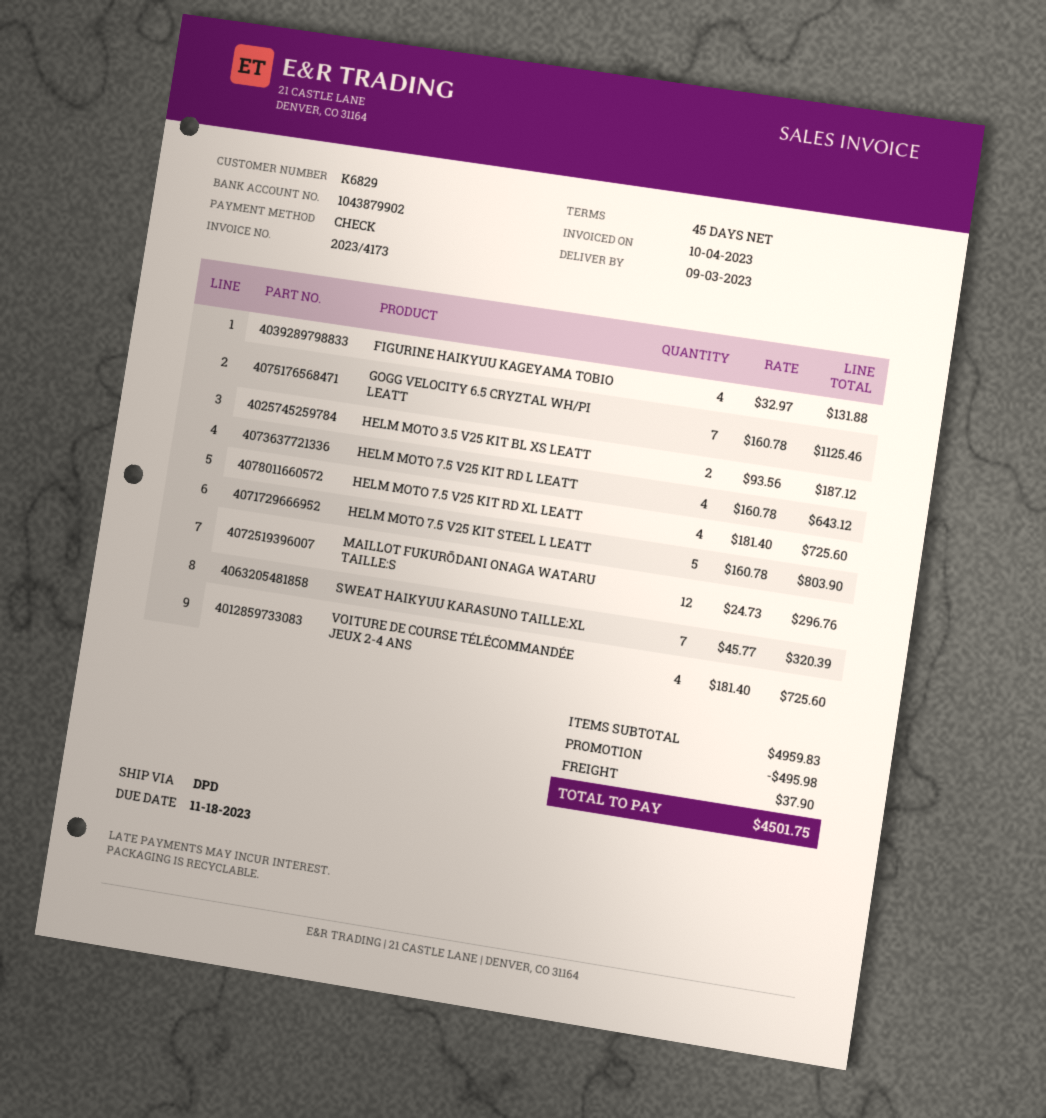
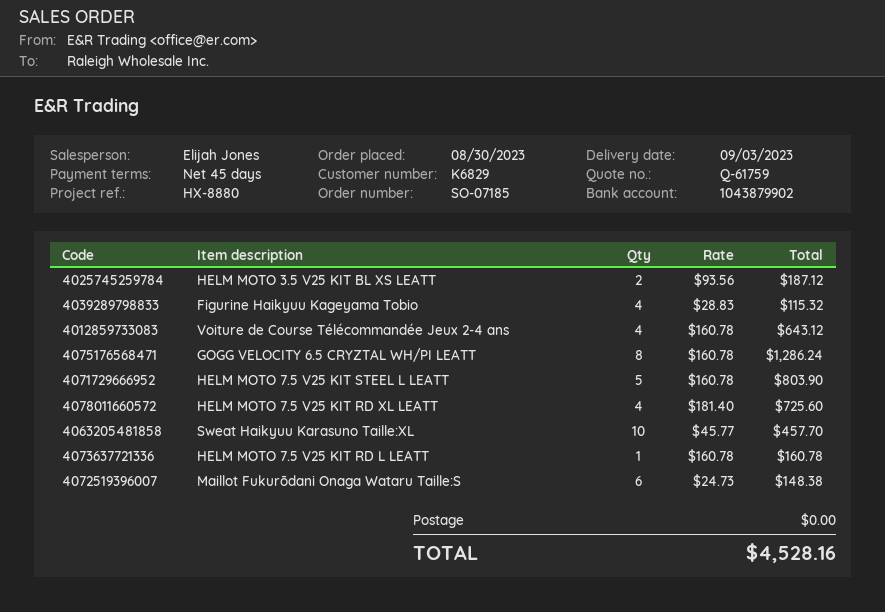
FIGURINE HAIKYUU KAGEYAMA TOBIO: 4 x 32.97 = 131.88 -> 4 x 28.83 = 115.32
GOGG VELOCITY 6.5 CRYZTAL WH/PI LEATT: 7 x 160.78 = 1125.46 -> 8 x 160.78 = 1286.24
HELM MOTO 7.5 V25 KIT RD L LEATT: 4 x 160.78 = 643.12 -> 1 x 160.78 = 160.78
MAILLOT FUKURŌDANI ONAGA WATARU TAILLE:S: 12 x 24.73 = 296.76 -> 6 x 24.73 = 148.38
SWEAT HAIKYUU KARASUNO TAILLE:XL: 7 x 45.77 = 320.39 -> 10 x 45.77 = 457.70
VOITURE DE COURSE TÉLÉCOMMANDÉE JEUX 2-4 ANS: 4 x 181.40 = 725.60 -> 4 x 160.78 = 643.12
discount: 495.98 -> none
shipping: 37.90 -> 0.00
total: 4501.75 -> 4528.16

